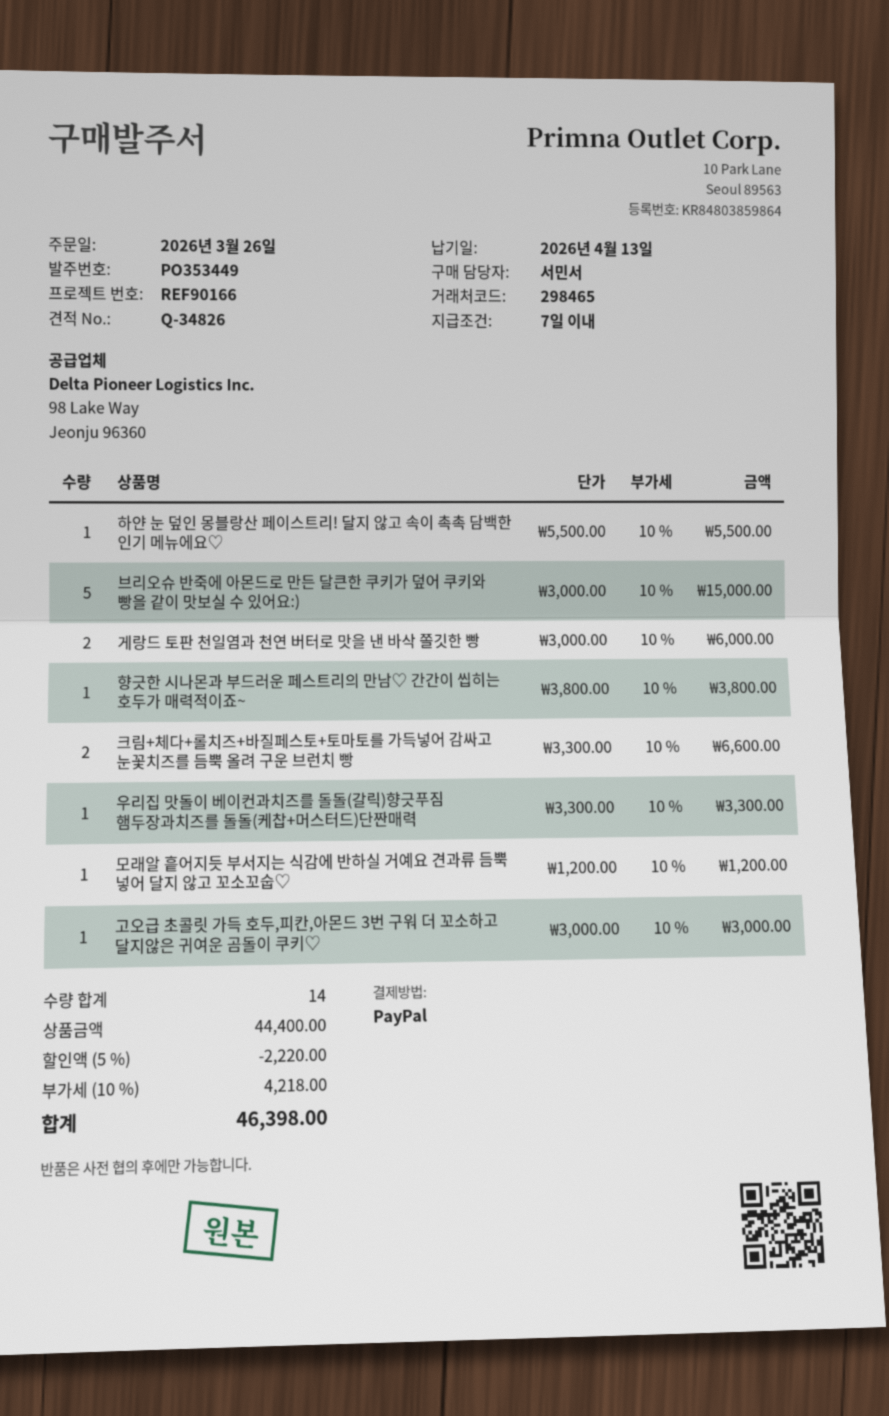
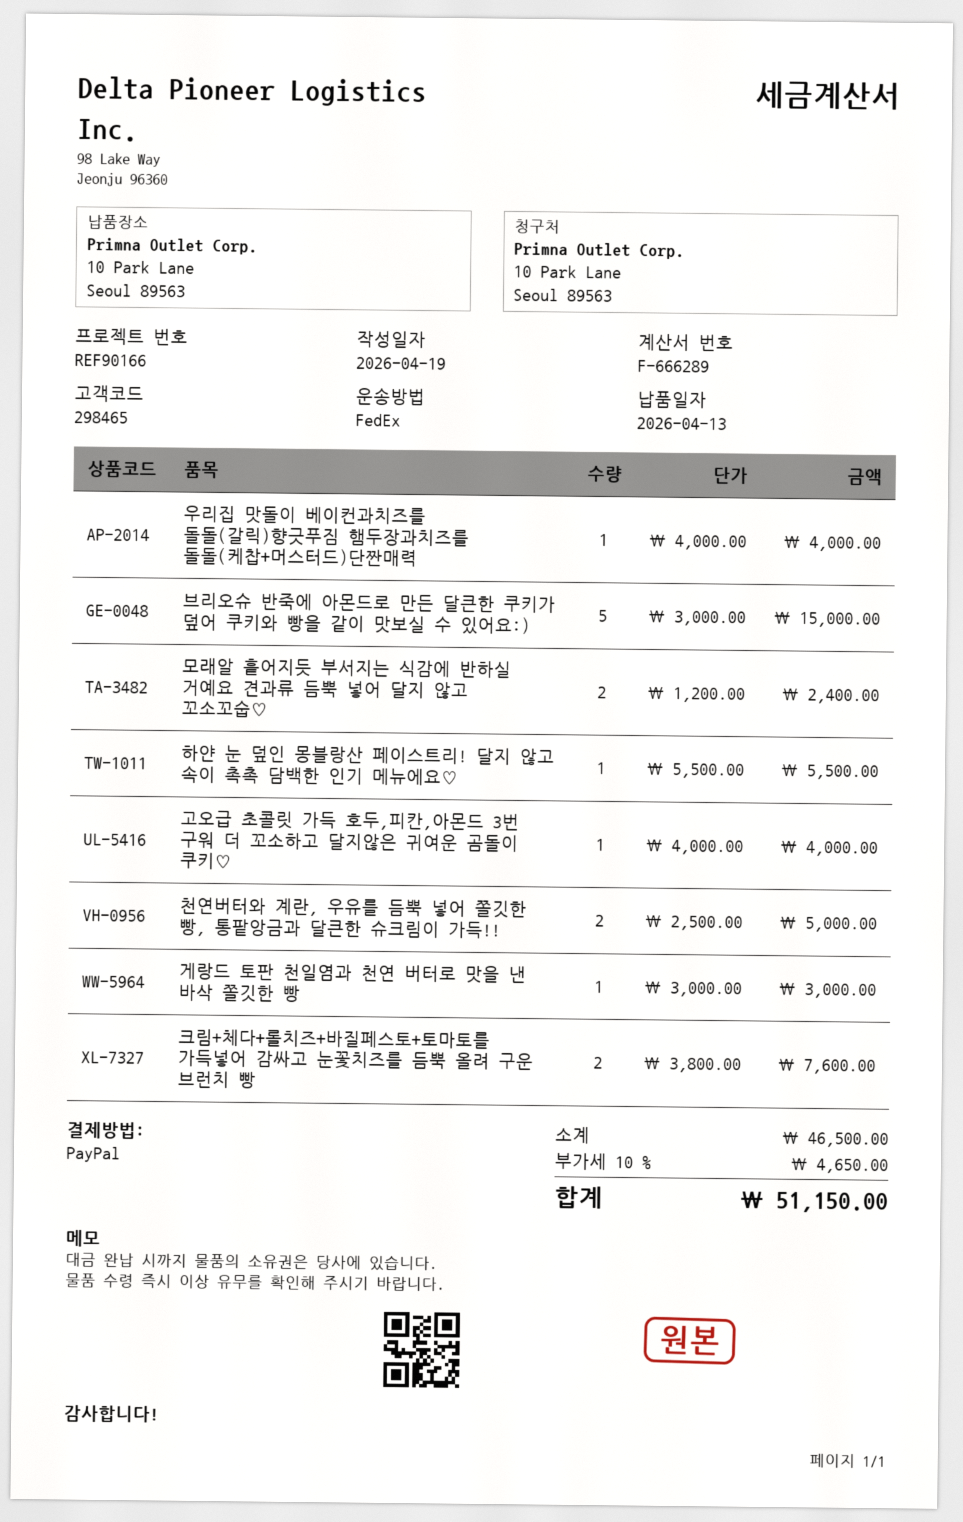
게랑드 토판 천일염과 천연 버터로 맛을 낸 바삭 쫄깃한 빵: 2 x 3000.00 = 6000.00 -> 1 x 3000.00 = 3000.00
향긋한 시나몬과 부드러운 페스트리의 만남♡ 간간이 씹히는 호두가 매력적이죠~: 1 x 3800.00 = 3800.00 -> none
크림+체다+롤치즈+바질페스토+토마토를 가득넣어 감싸고 눈꽃치즈를 듬뿍 올려 구운 브런치 빵: 2 x 3300.00 = 6600.00 -> 2 x 3800.00 = 7600.00
우리집 맛돌이 베이컨과치즈를 돌돌(갈릭)향긋푸짐 햄두장과치즈를 돌돌(케찹+머스터드)단짠매력: 1 x 3300.00 = 3300.00 -> 1 x 4000.00 = 4000.00
모래알 흩어지듯 부서지는 식감에 반하실 거예요 견과류 듬뿍 넣어 달지 않고 꼬소꼬숩♡: 1 x 1200.00 = 1200.00 -> 2 x 1200.00 = 2400.00
고오급 초콜릿 가득 호두,피칸,아몬드 3번 구워 더 꼬소하고 달지않은 귀여운 곰돌이 쿠키♡: 1 x 3000.00 = 3000.00 -> 1 x 4000.00 = 4000.00
천연버터와 계란, 우유를 듬뿍 넣어 쫄깃한 빵, 통팥앙금과 달큰한 슈크림이 가득!!: none -> 2 x 2500.00 = 5000.00
subtotal: 44400.00 -> 46500.00
discount: 5% = 2220.00 -> none
tax: 10% = 4218.00 -> 10% = 4650.00
total: 46398.00 -> 51150.00

